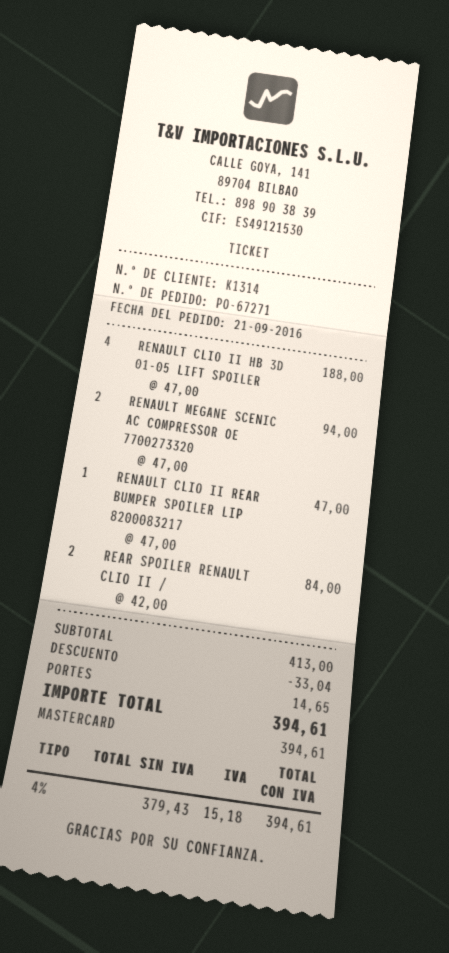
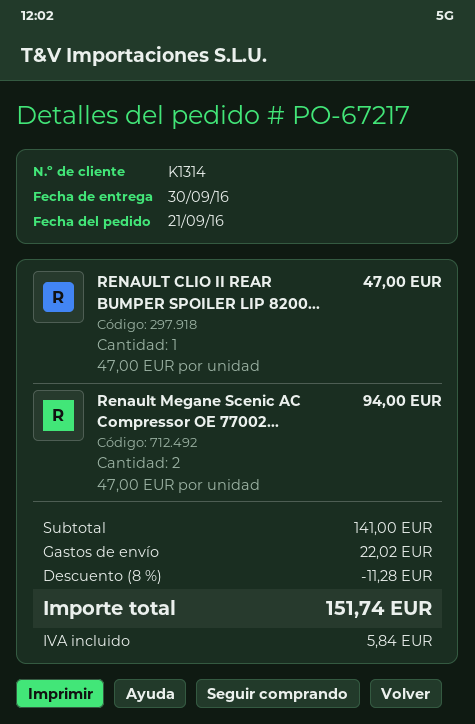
order number: PO-67271 -> PO-67217
RENAULT CLIO II HB 3D 01-05 LIFT SPOILER: 4 x 47.00 = 188.00 -> none
REAR SPOILER RENAULT CLIO II /: 2 x 42.00 = 84.00 -> none
subtotal: 413.00 -> 141.00
discount: 33.04 -> 11.28
shipping: 14.65 -> 22.02
tax: 15.18 -> 5.84
total: 394.61 -> 151.74

